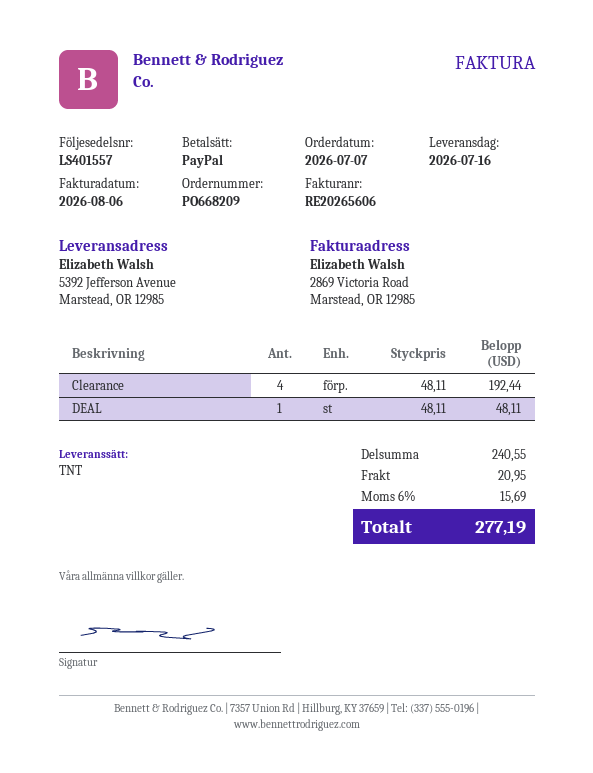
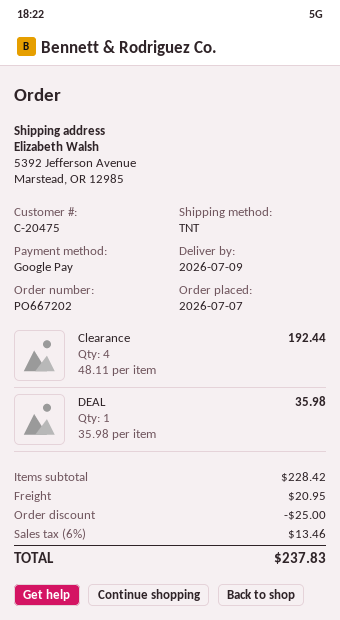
order number: PO668209 -> PO667202
delivery date: 2026-07-16 -> 2026-07-09
payment method: PayPal -> Google Pay
DEAL: 1 x 48.11 = 48.11 -> 1 x 35.98 = 35.98
subtotal: 240.55 -> 228.42
discount: none -> 25.00
tax: 6% = 15.69 -> 6% = 13.46
total: 277.19 -> 237.83

